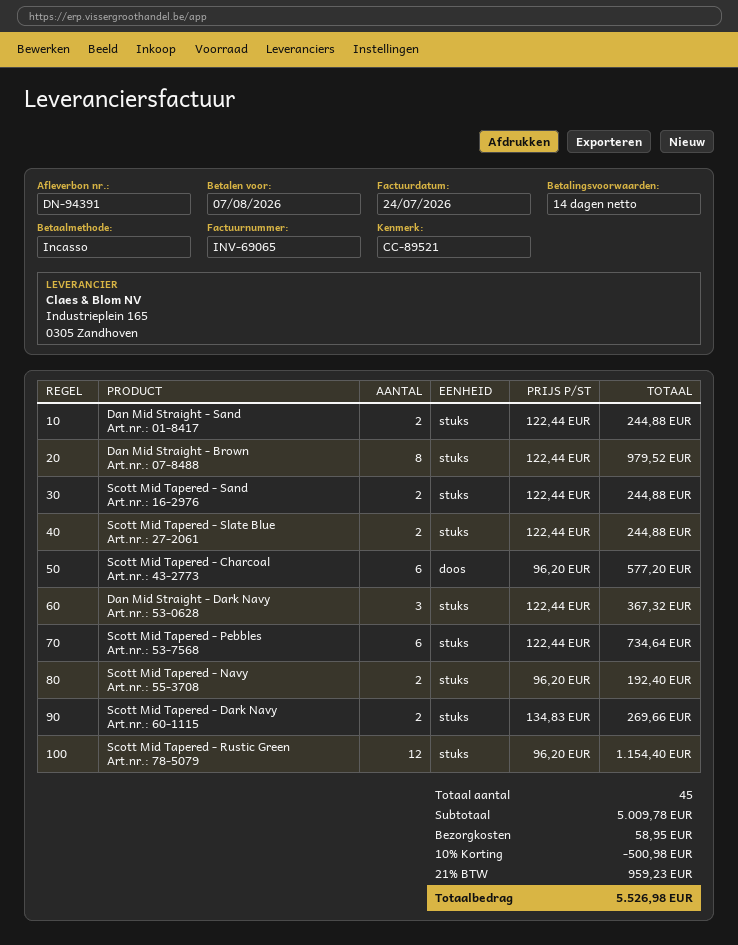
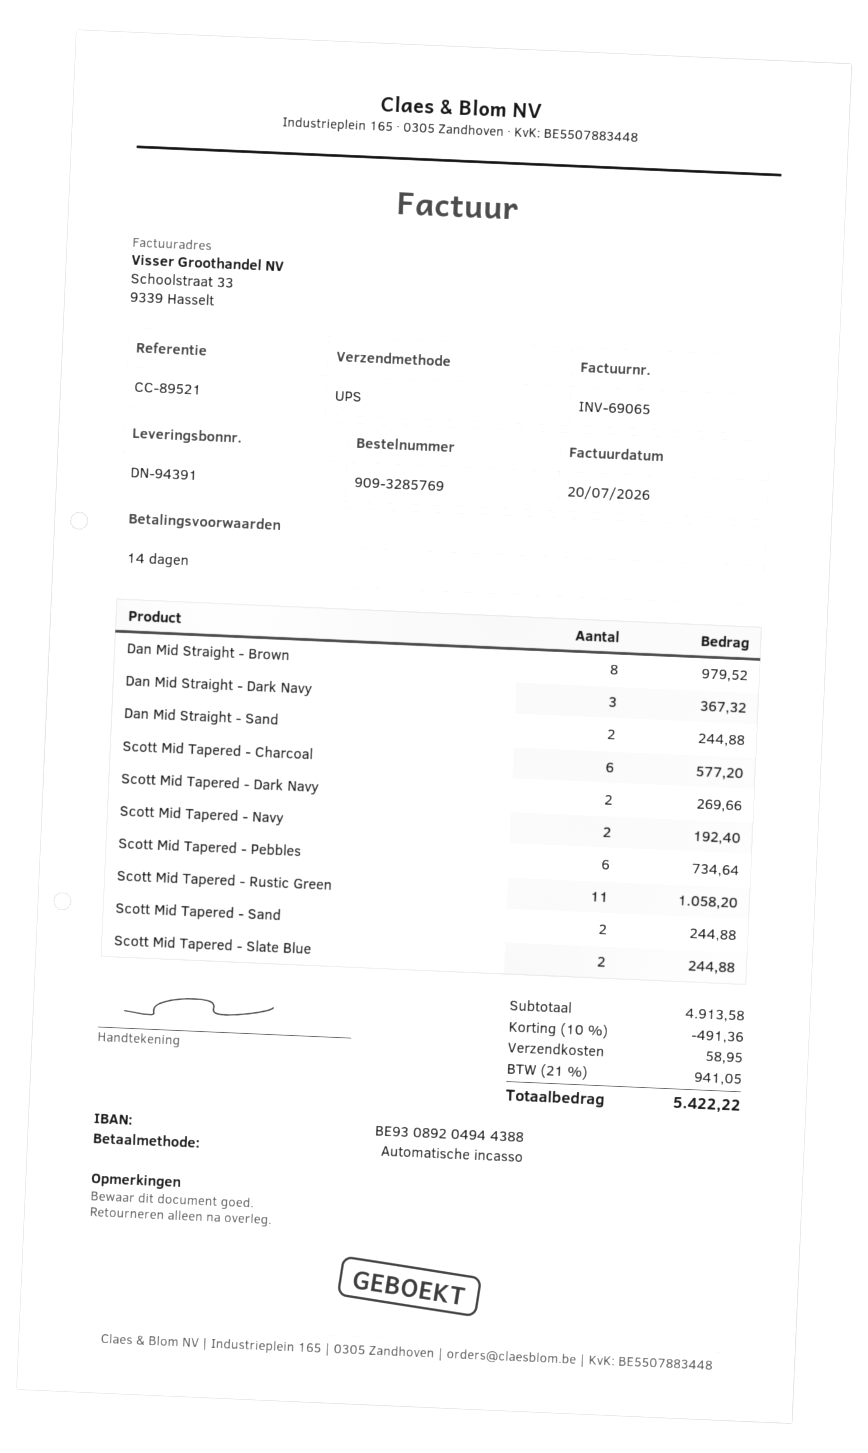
invoice date: 2026-07-24 -> 2026-07-20
Scott Mid Tapered - Rustic Green: 12 for 1154.40 -> 11 for 1058.20
subtotal: 5009.78 -> 4913.58
discount: 10% = 500.98 -> 10% = 491.36
tax: 21% = 959.23 -> 21% = 941.05
total: 5526.98 -> 5422.22

